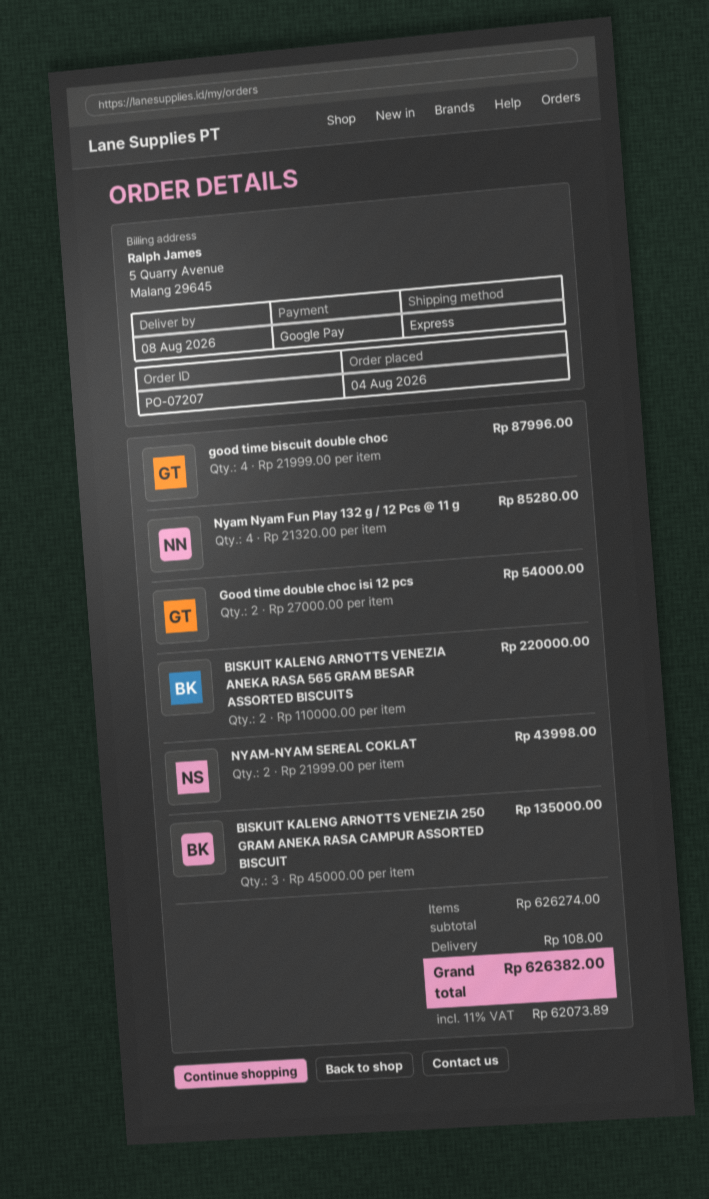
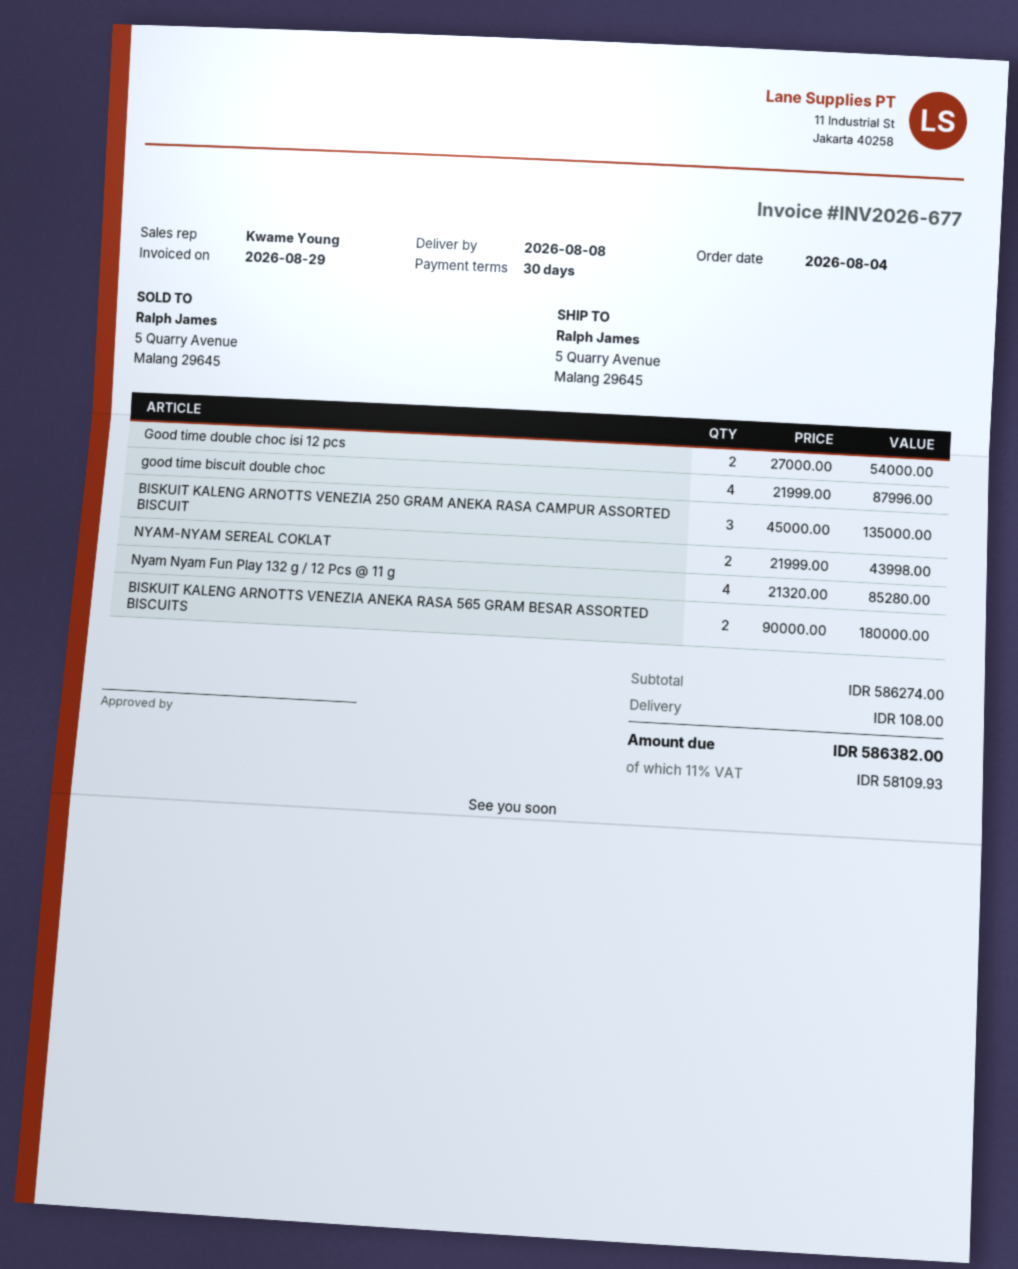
BISKUIT KALENG ARNOTTS VENEZIA ANEKA RASA 565 GRAM BESAR ASSORTED BISCUITS: 2 x 110000.00 = 220000.00 -> 2 x 90000.00 = 180000.00
subtotal: 626274.00 -> 586274.00
tax: 11% = 62073.89 -> 11% = 58109.93
total: 626382.00 -> 586382.00

